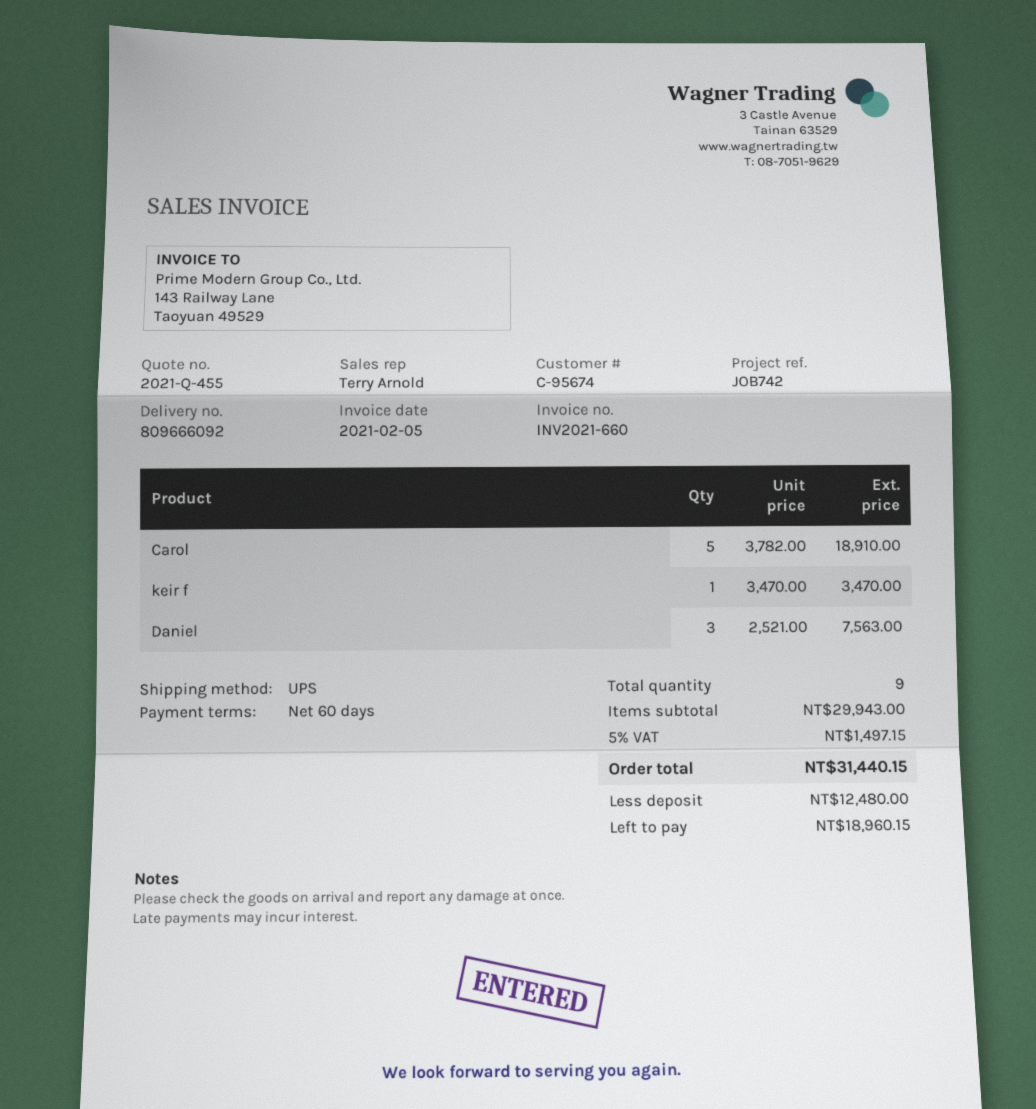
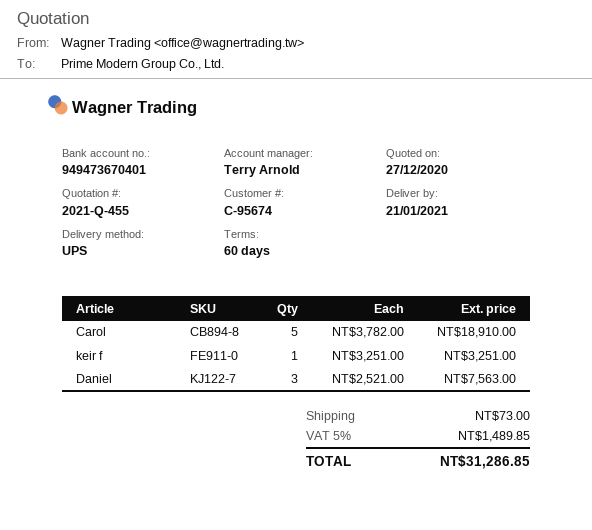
keir f: 1 x 3470.00 = 3470.00 -> 1 x 3251.00 = 3251.00
shipping: none -> 73.00
tax: 5% = 1497.15 -> 5% = 1489.85
total: 31440.15 -> 31286.85

